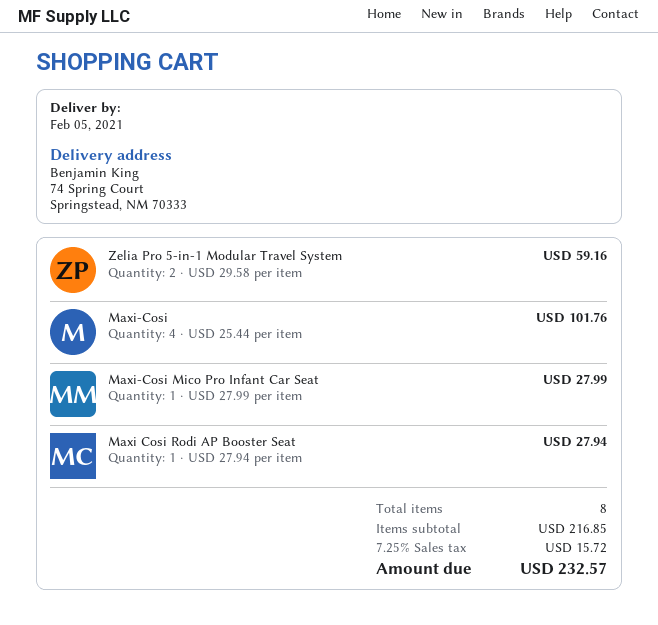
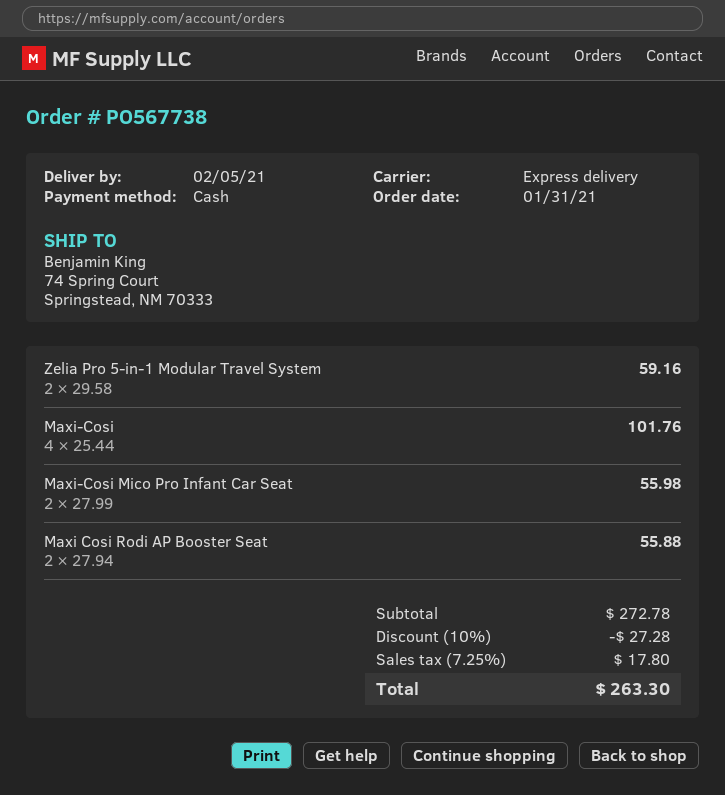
Maxi-Cosi Mico Pro Infant Car Seat: 1 x 27.99 = 27.99 -> 2 x 27.99 = 55.98
Maxi Cosi Rodi AP Booster Seat: 1 x 27.94 = 27.94 -> 2 x 27.94 = 55.88
subtotal: 216.85 -> 272.78
discount: none -> 10% = 27.28
tax: 7.25% = 15.72 -> 7.25% = 17.80
total: 232.57 -> 263.30

